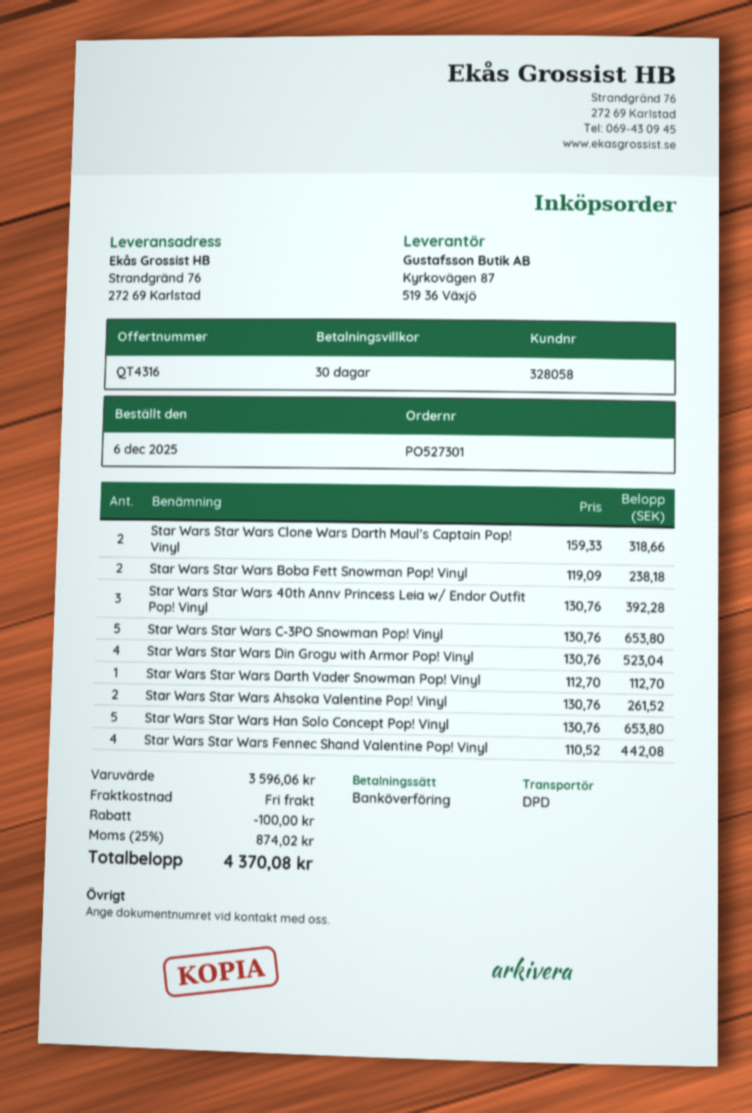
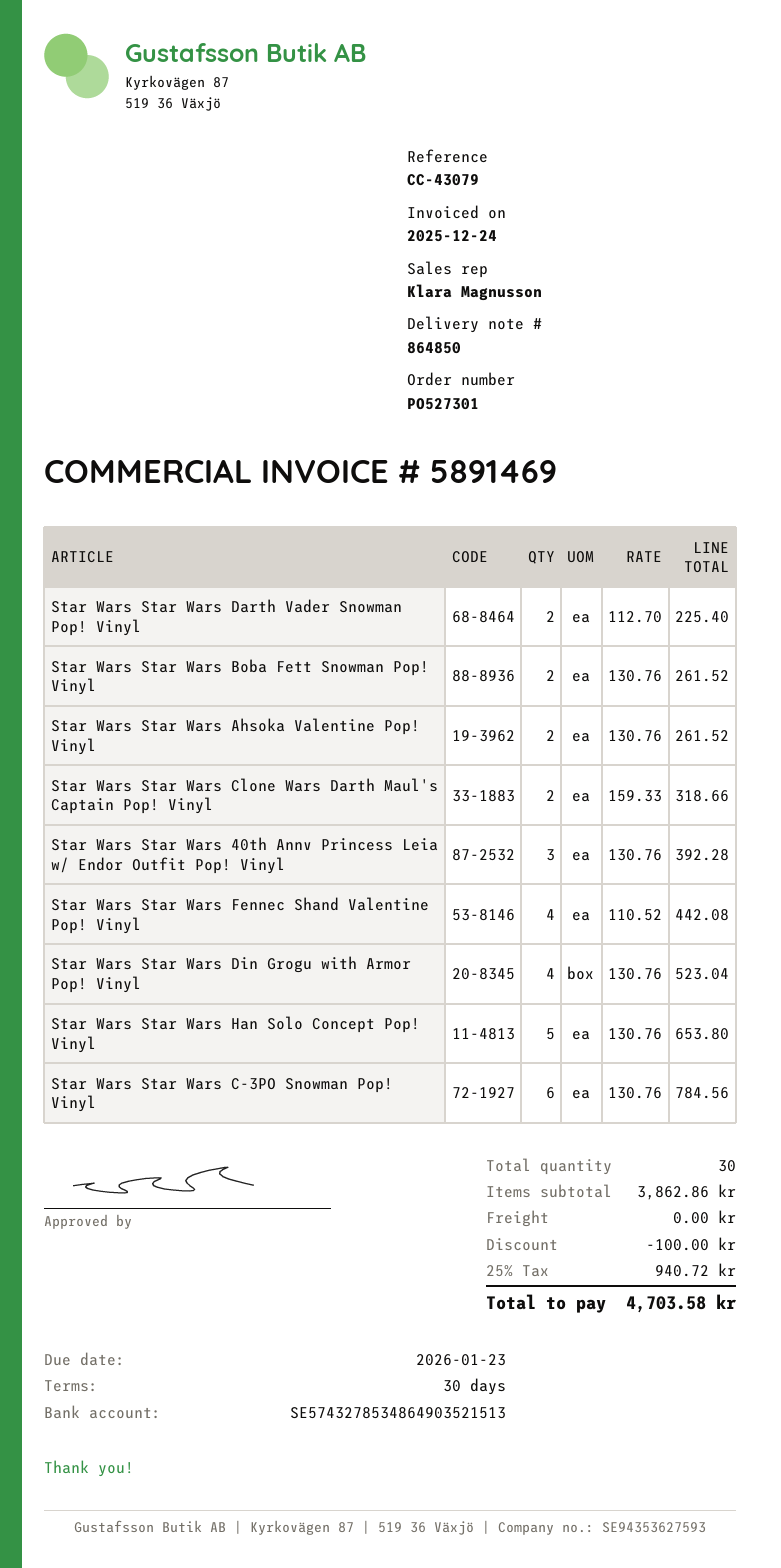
Star Wars Star Wars Boba Fett Snowman Pop! Vinyl: 2 x 119.09 = 238.18 -> 2 x 130.76 = 261.52
Star Wars Star Wars C-3PO Snowman Pop! Vinyl: 5 x 130.76 = 653.80 -> 6 x 130.76 = 784.56
Star Wars Star Wars Darth Vader Snowman Pop! Vinyl: 1 x 112.70 = 112.70 -> 2 x 112.70 = 225.40
subtotal: 3596.06 -> 3862.86
tax: 25% = 874.02 -> 25% = 940.72
total: 4370.08 -> 4703.58

